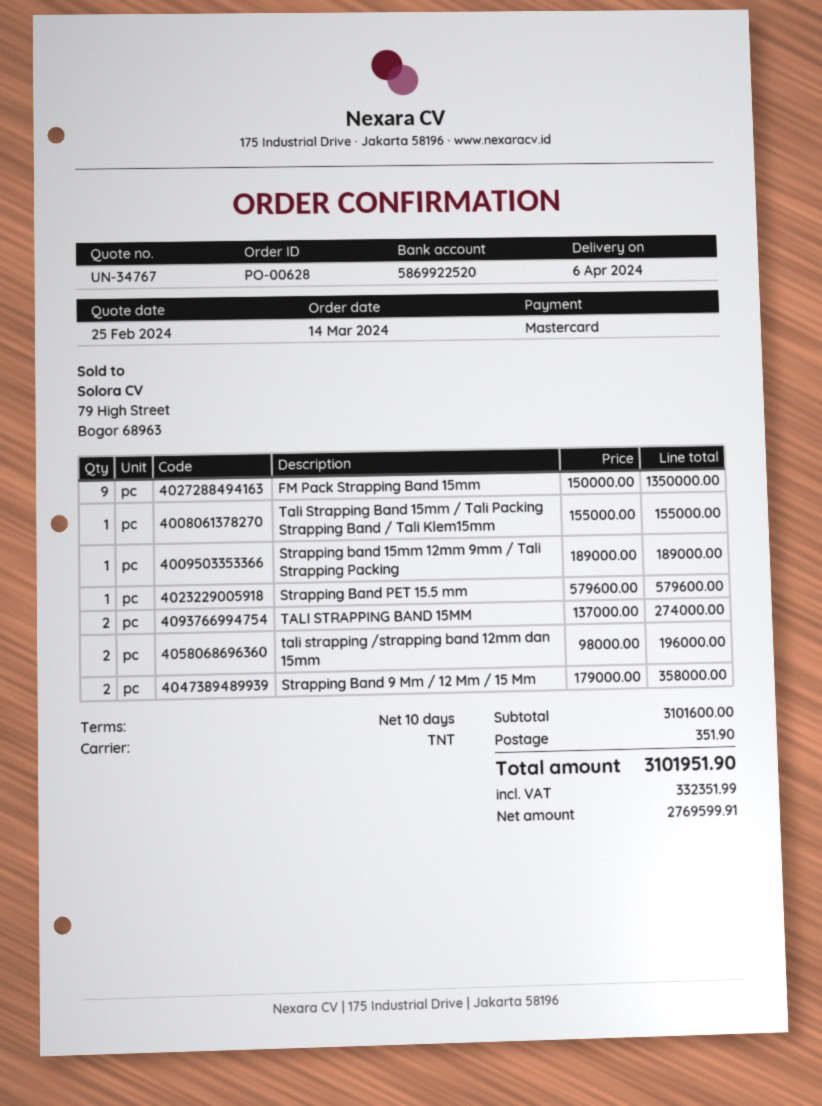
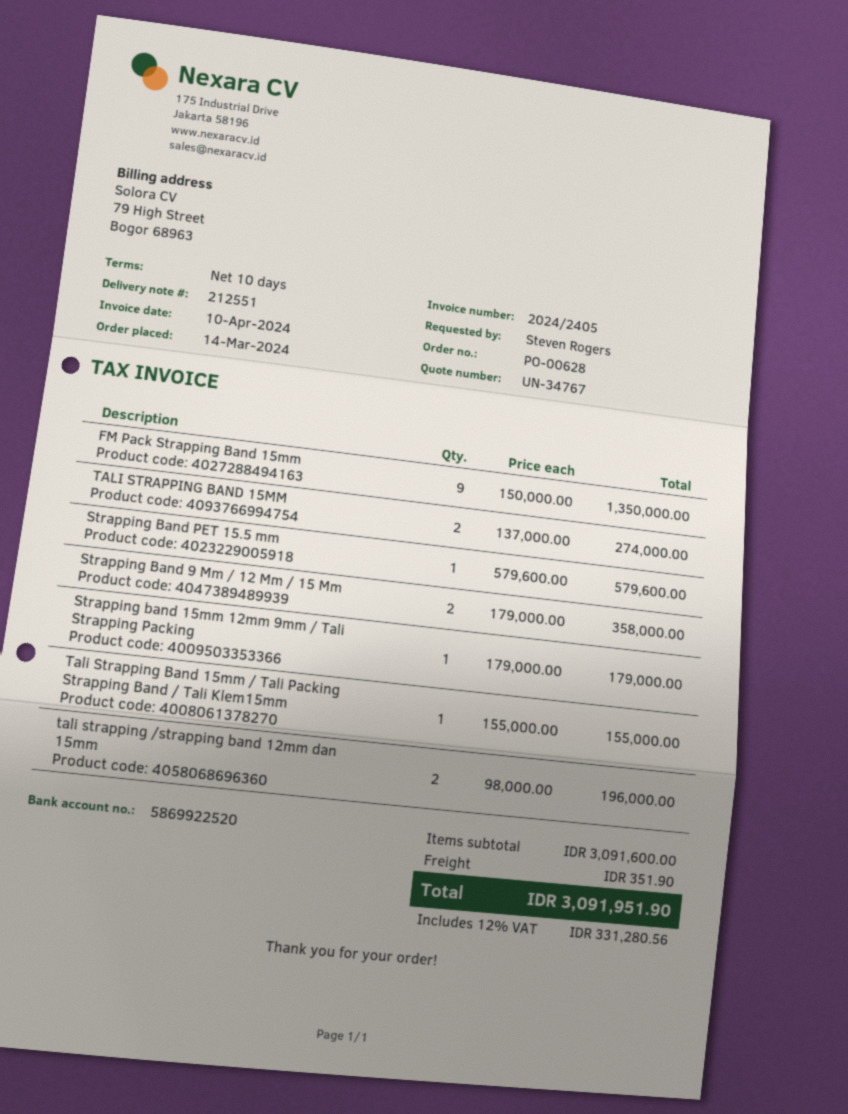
Strapping band 15mm 12mm 9mm / Tali Strapping Packing: 1 x 189000.00 = 189000.00 -> 1 x 179000.00 = 179000.00
subtotal: 3101600.00 -> 3091600.00
tax: 332351.99 -> 331280.56
total: 3101951.90 -> 3091951.90

